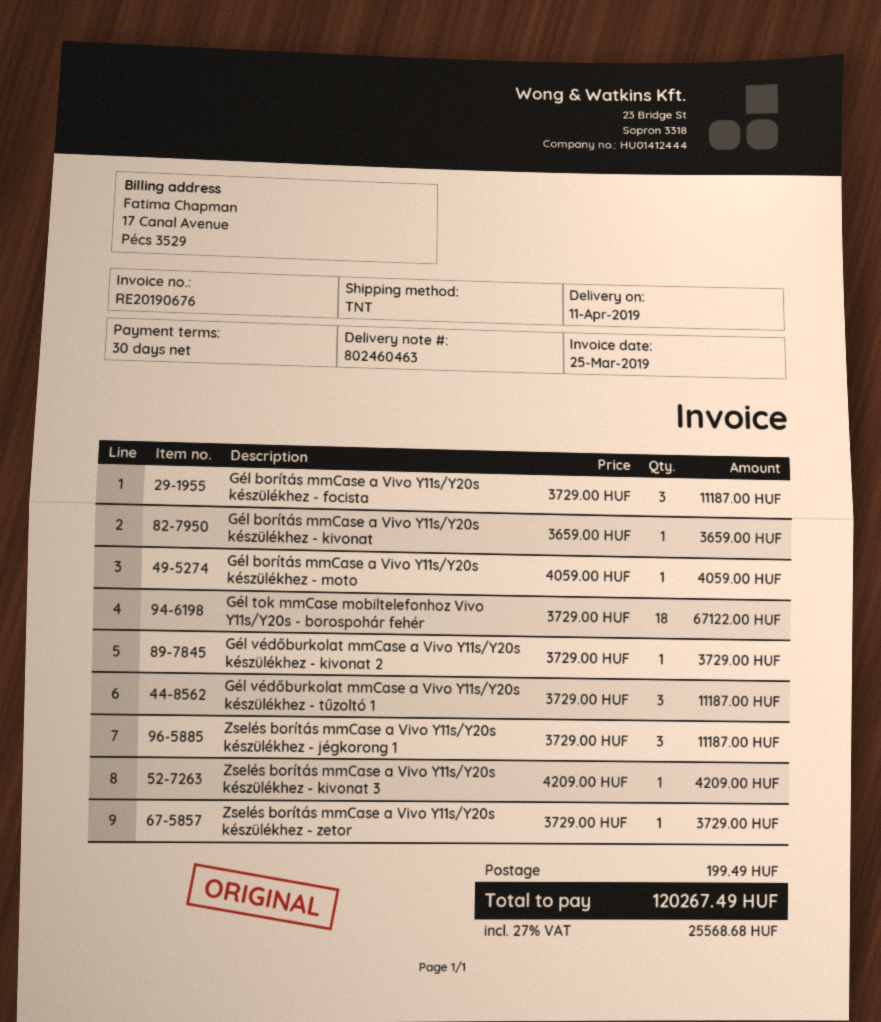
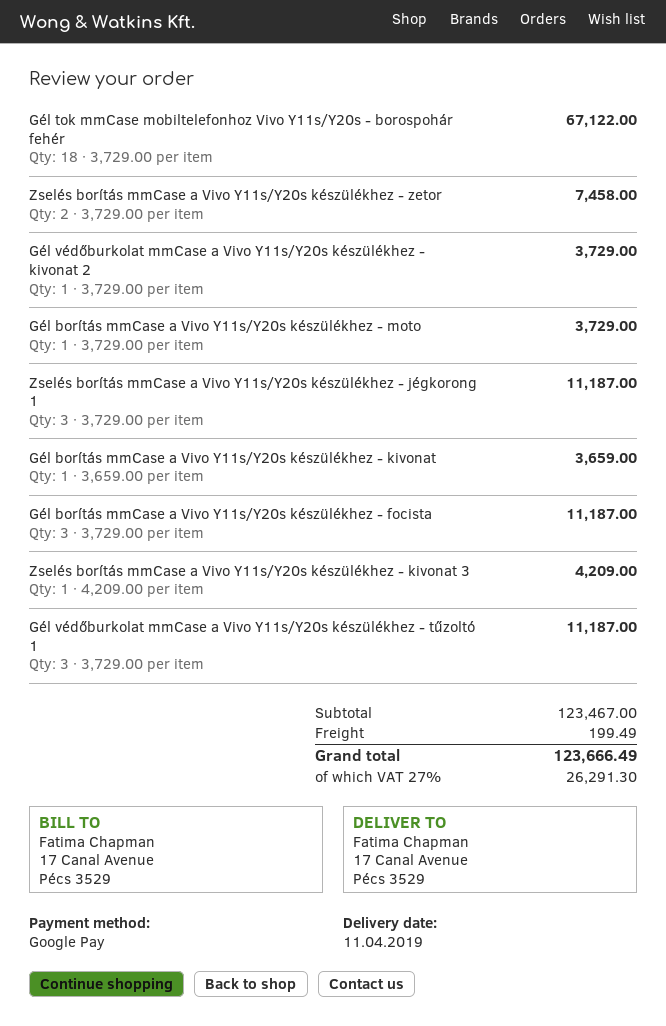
Gél borítás mmCase a Vivo Y11s/Y20s készülékhez - moto: 1 x 4059.00 = 4059.00 -> 1 x 3729.00 = 3729.00
Zselés borítás mmCase a Vivo Y11s/Y20s készülékhez - zetor: 1 x 3729.00 = 3729.00 -> 2 x 3729.00 = 7458.00
tax: 27% = 25568.68 -> 27% = 26291.30
total: 120267.49 -> 123666.49

